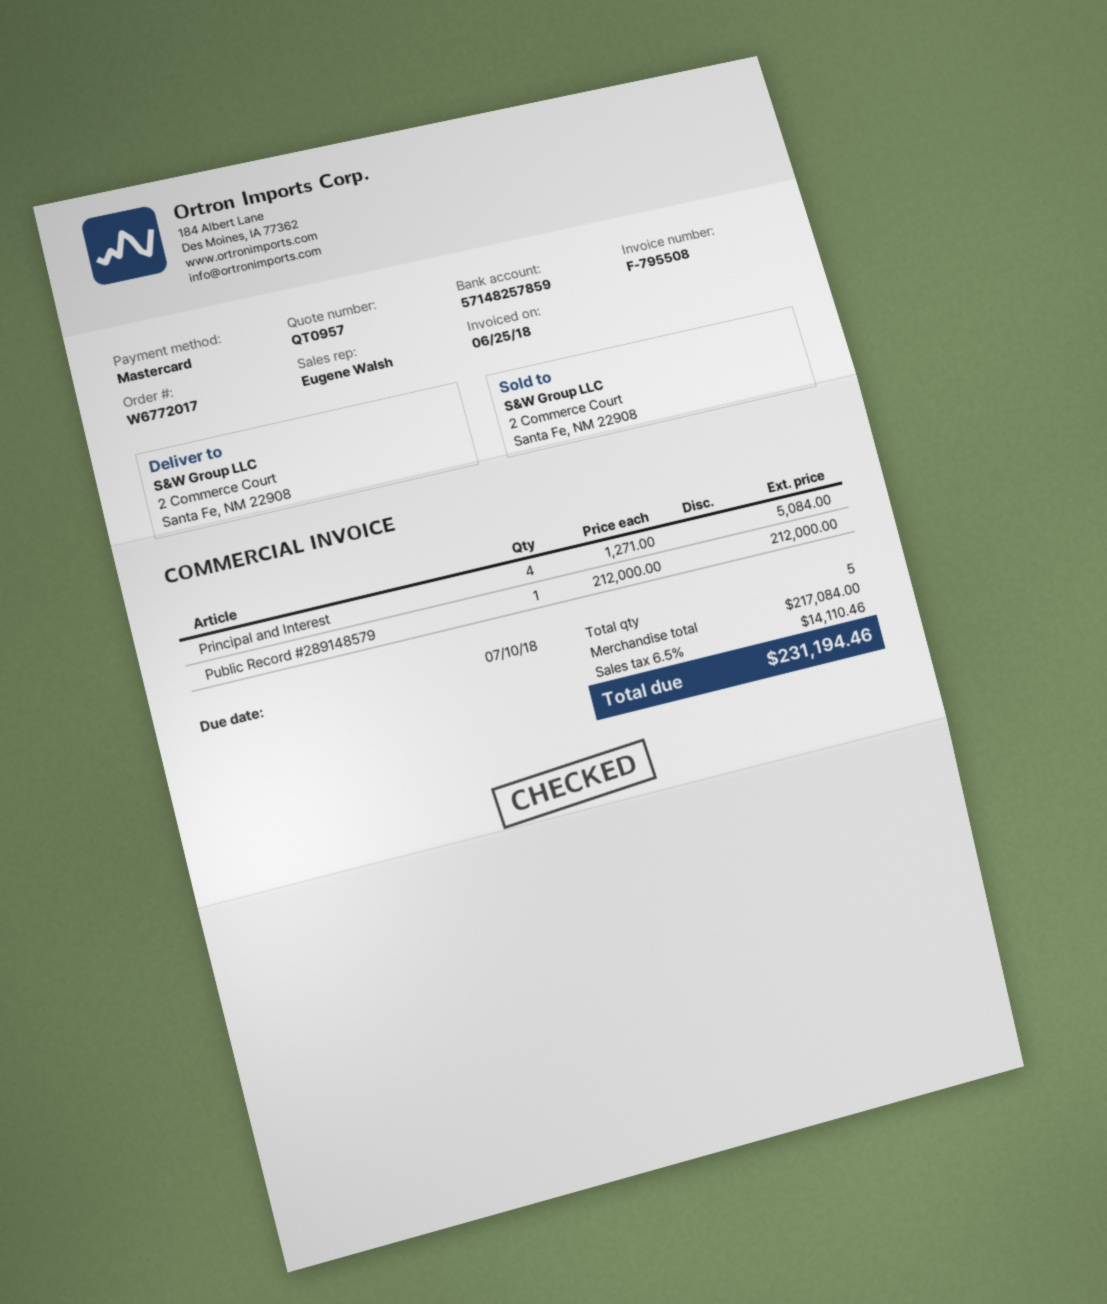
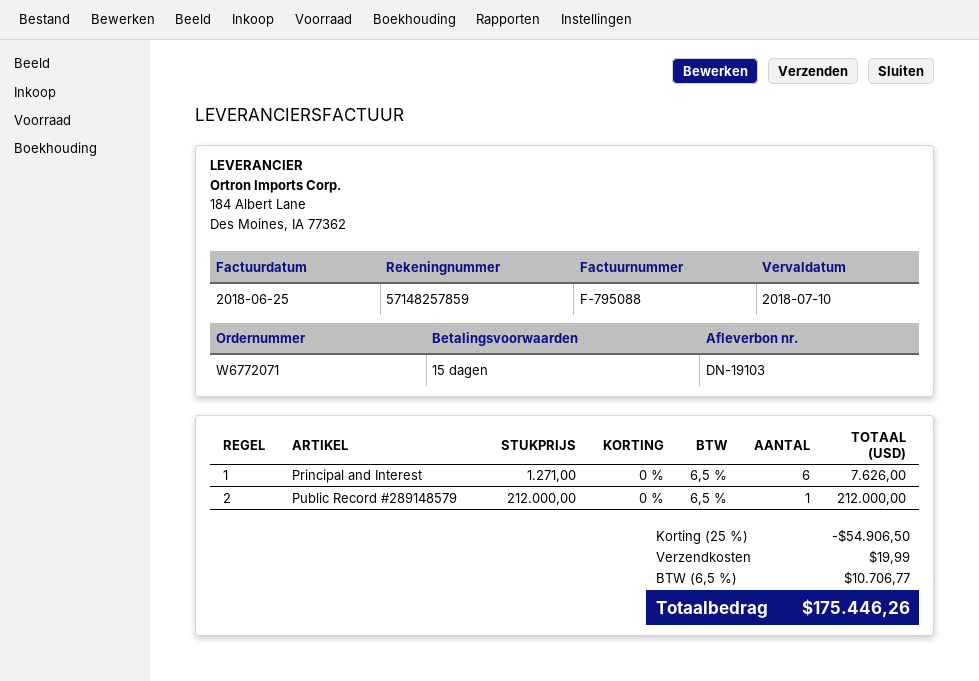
order number: W6772017 -> W6772071
invoice number: F-795508 -> F-795088
Principal and Interest: 4 x 1271.00 = 5084.00 -> 6 x 1271.00 = 7626.00
discount: none -> 25% = 54906.50
shipping: none -> 19.99
tax: 6.5% = 14110.46 -> 6.5% = 10706.77
total: 231194.46 -> 175446.26

